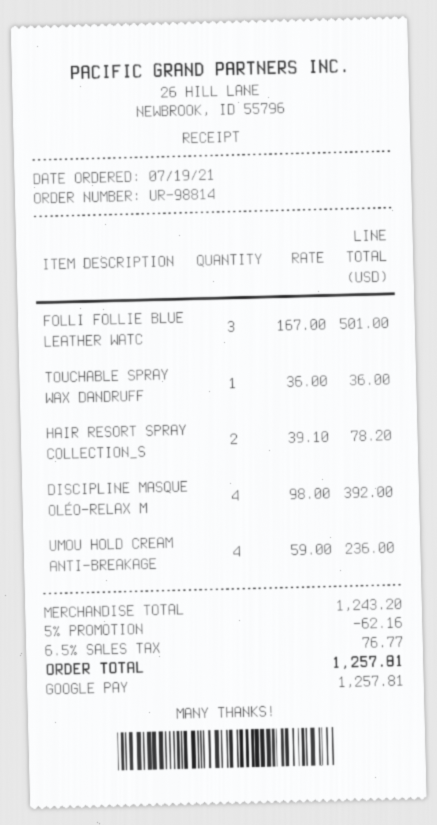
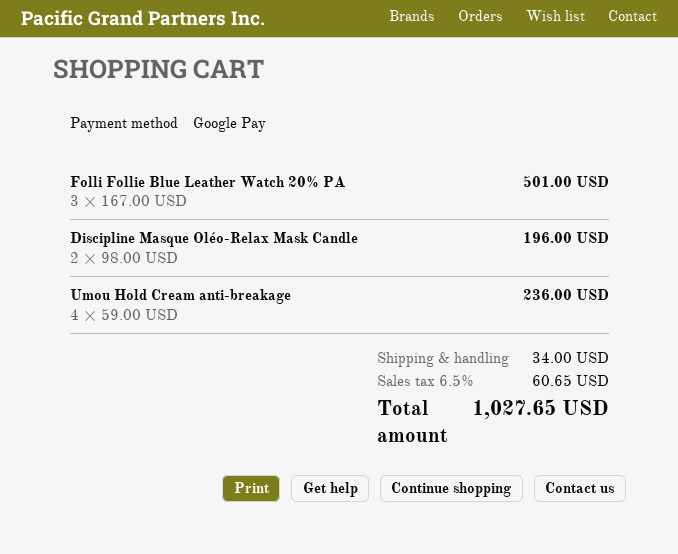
TOUCHABLE SPRAY WAX DANDRUFF: 1 x 36.00 = 36.00 -> none
HAIR RESORT SPRAY COLLECTION_S: 2 x 39.10 = 78.20 -> none
DISCIPLINE MASQUE OLÉO-RELAX M: 4 x 98.00 = 392.00 -> 2 x 98.00 = 196.00
discount: 5% = 62.16 -> none
shipping: none -> 34.00
tax: 6.5% = 76.77 -> 6.5% = 60.65
total: 1257.81 -> 1027.65

